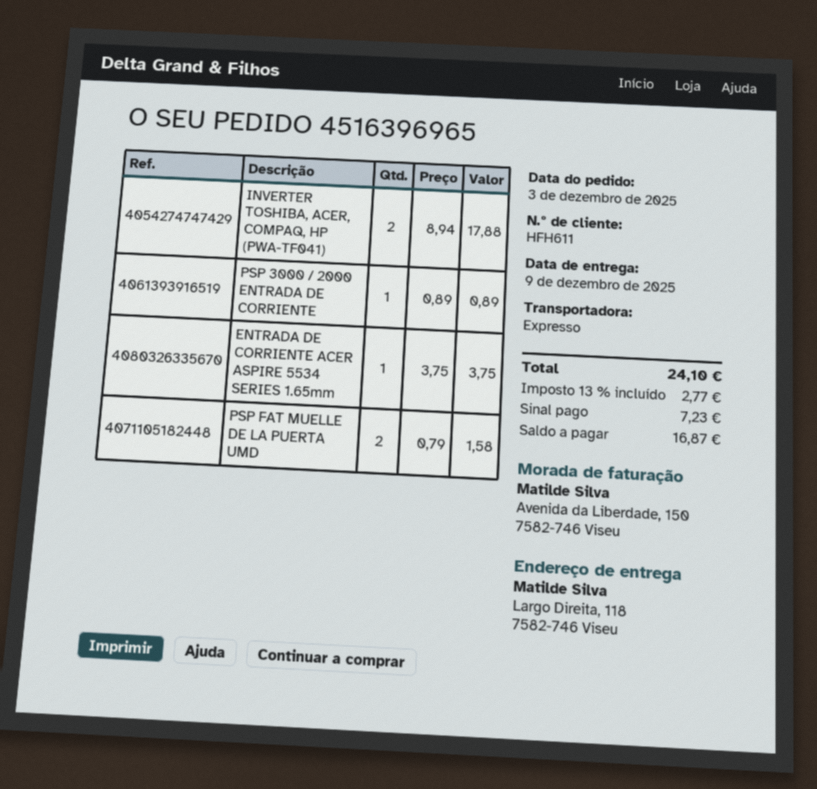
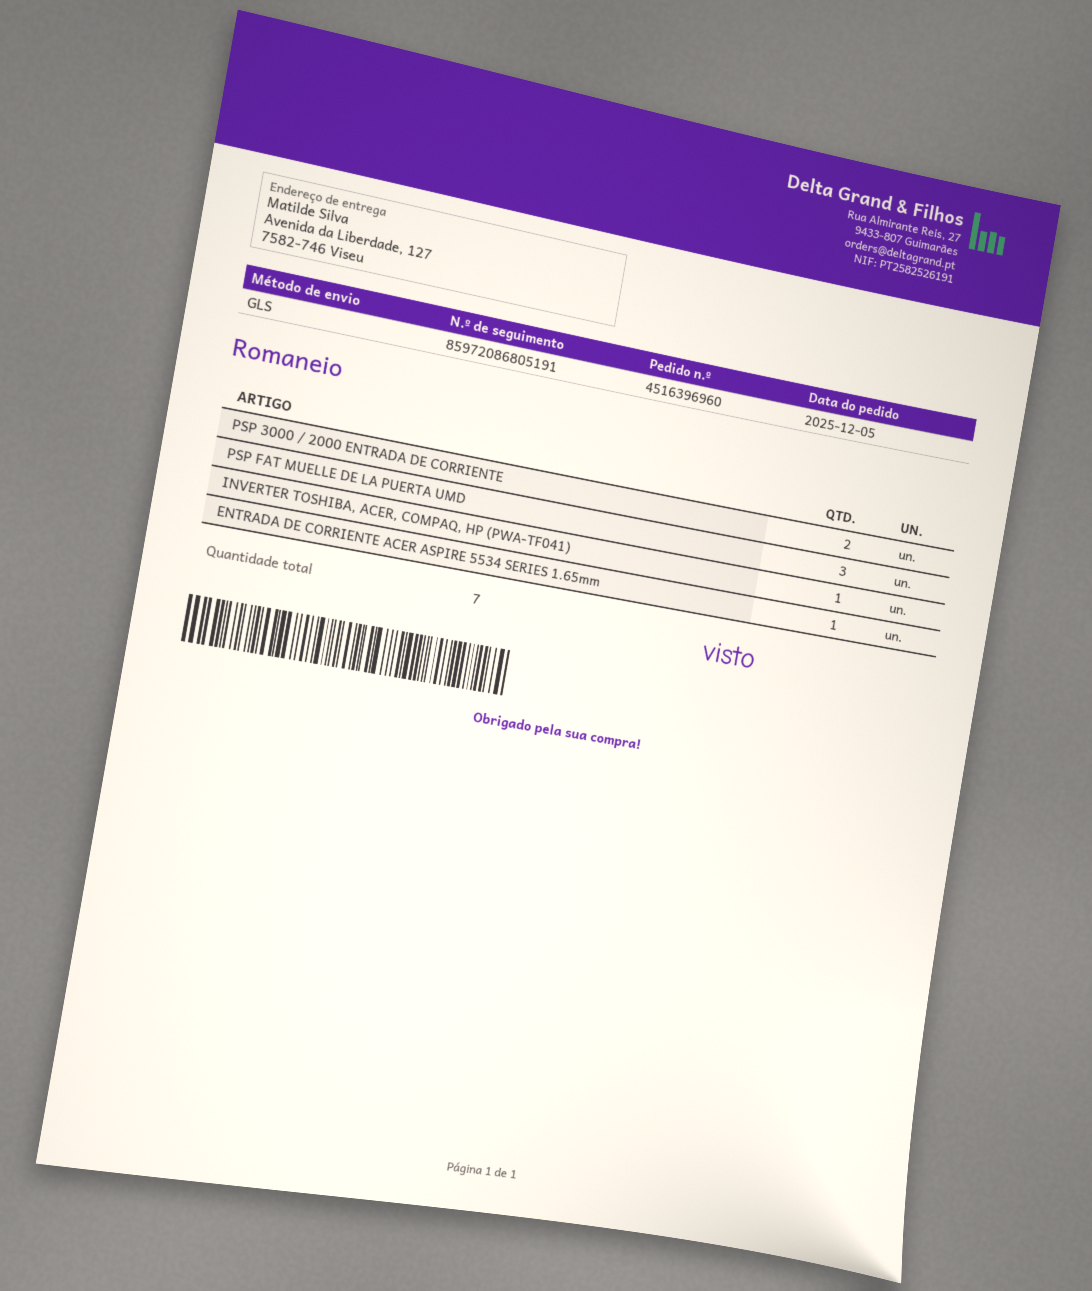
order number: 4516396965 -> 4516396960
order date: 2025-12-03 -> 2025-12-05
shipping method: express -> GLS
ship to: Largo Direita, 118, 7582-746 Viseu -> Avenida da Liberdade, 127, 7582-746 Viseu
INVERTER TOSHIBA, ACER, COMPAQ, HP (PWA-TF041): 2 -> 1
PSP 3000 / 2000 ENTRADA DE CORRIENTE: 1 -> 2
PSP FAT MUELLE DE LA PUERTA UMD: 2 -> 3

